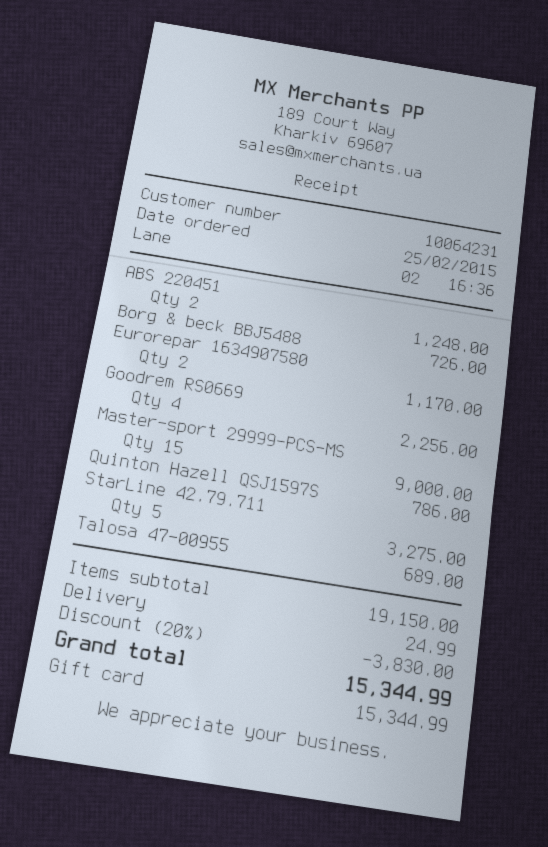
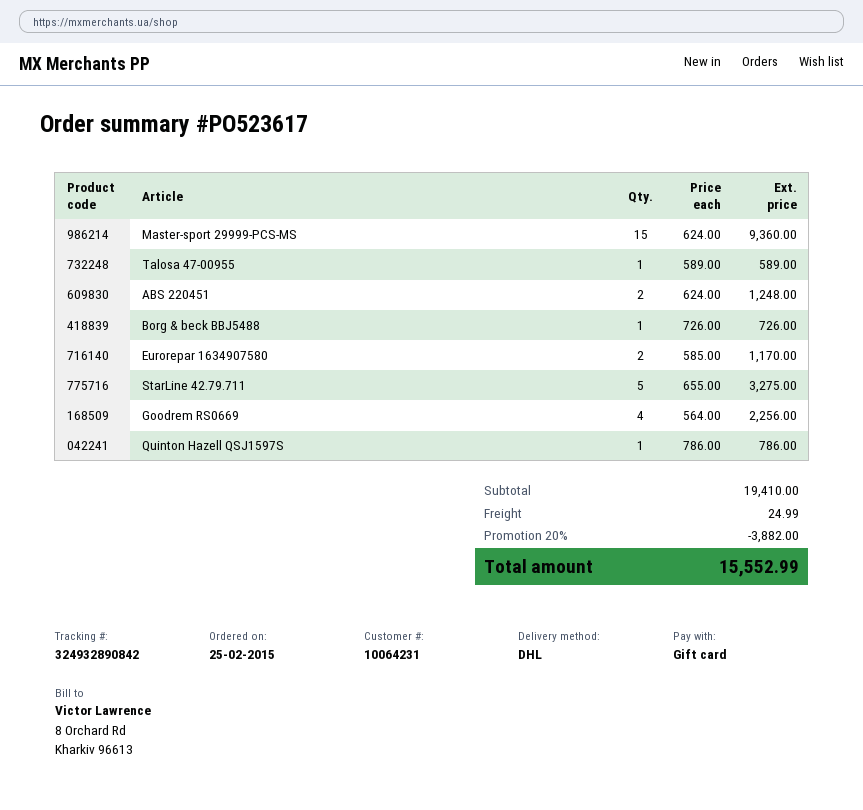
Master-sport 29999-PCS-MS: 15 for 9000.00 -> 15 for 9360.00
Talosa 47-00955: 1 for 689.00 -> 1 for 589.00
subtotal: 19150.00 -> 19410.00
discount: 20% = 3830.00 -> 20% = 3882.00
total: 15344.99 -> 15552.99

